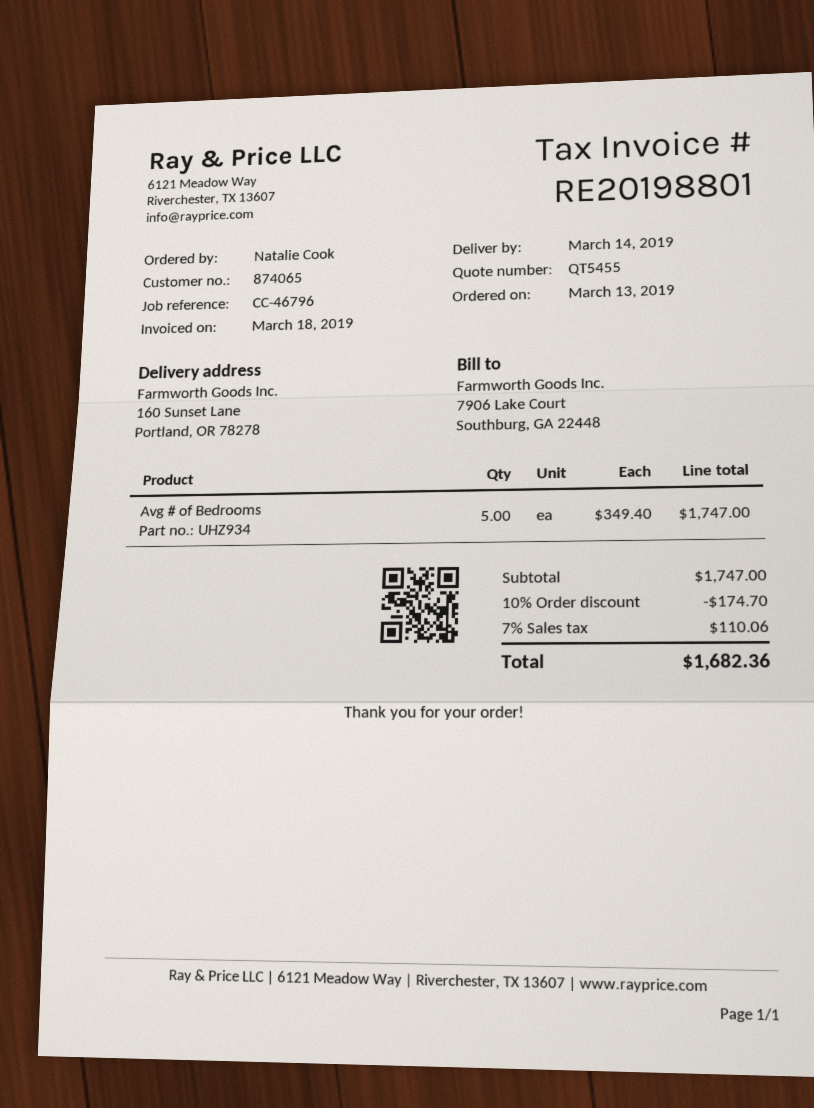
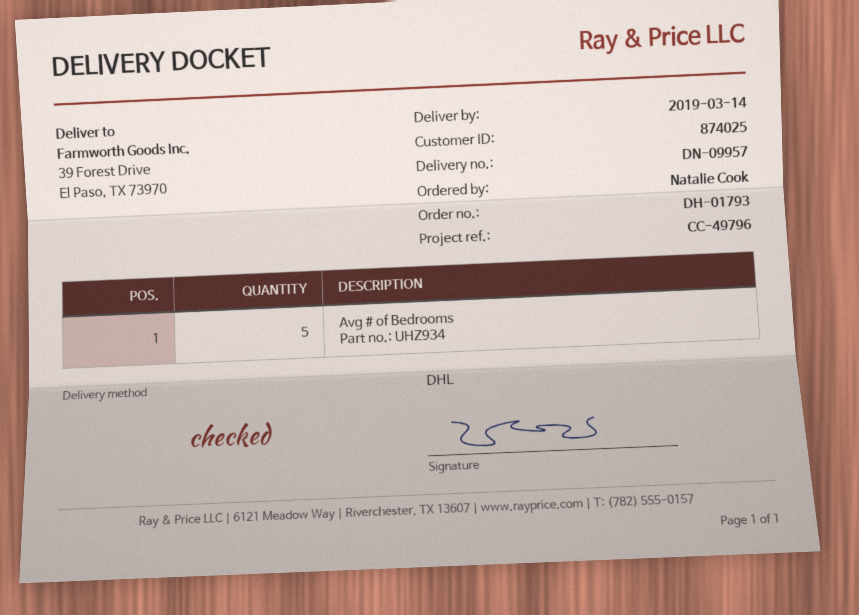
customer number: 874065 -> 874025
reference: CC-46796 -> CC-49796
ship to: 160 Sunset Lane, Portland, OR 78278 -> 39 Forest Drive, El Paso, TX 73970

